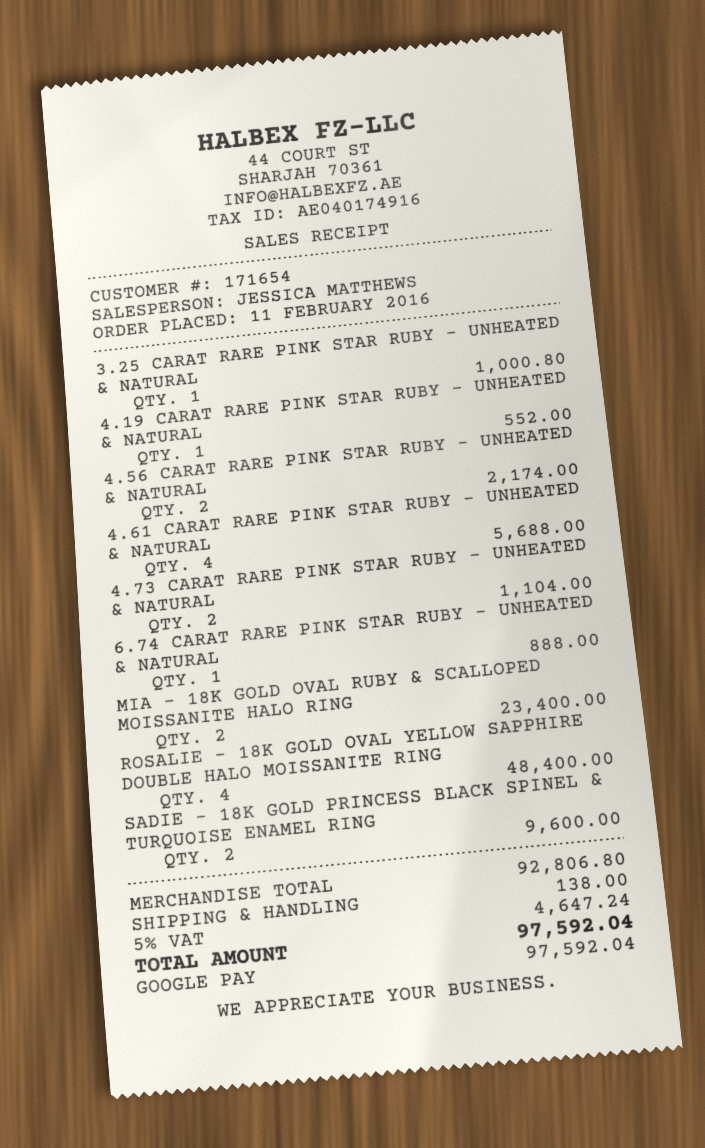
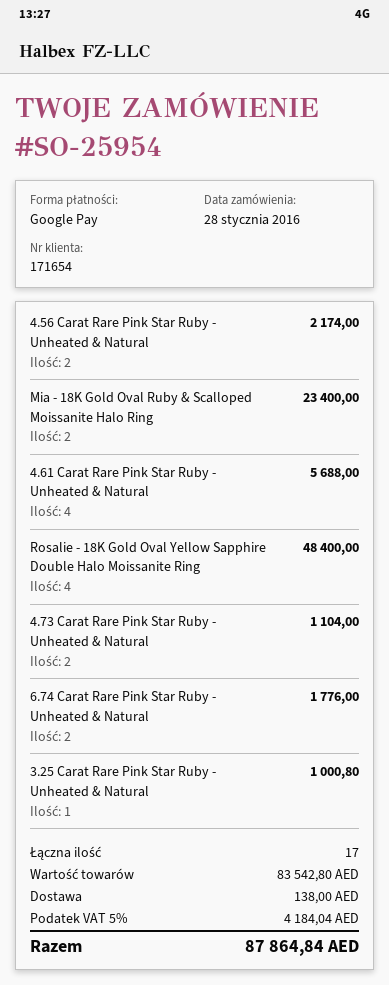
order date: 2016-02-11 -> 2016-01-28
4.19 CARAT RARE PINK STAR RUBY - UNHEATED & NATURAL: 1 for 552.00 -> none
6.74 CARAT RARE PINK STAR RUBY - UNHEATED & NATURAL: 1 for 888.00 -> 2 for 1776.00
SADIE - 18K GOLD PRINCESS BLACK SPINEL & TURQUOISE ENAMEL RING: 2 for 9600.00 -> none
subtotal: 92806.80 -> 83542.80
tax: 5% = 4647.24 -> 5% = 4184.04
total: 97592.04 -> 87864.84

